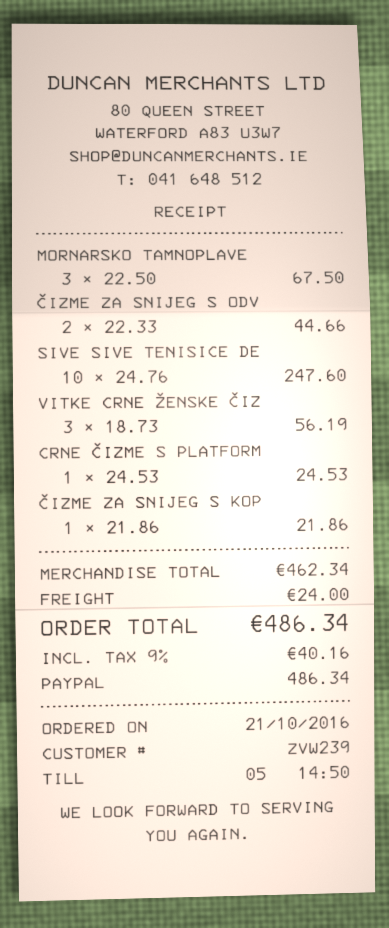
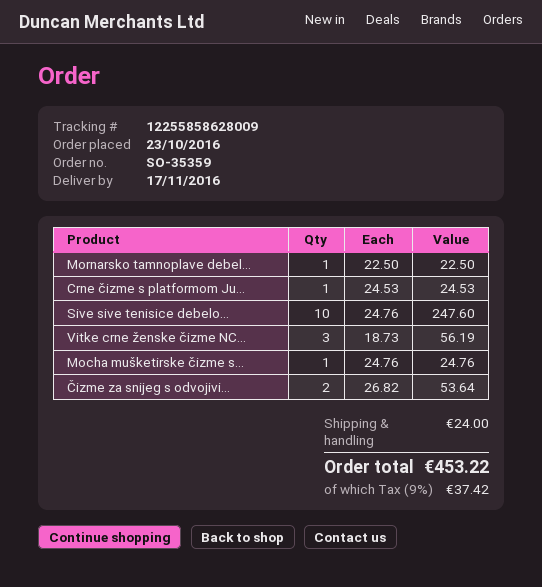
order date: 2016-10-21 -> 2016-10-23
MORNARSKO TAMNOPLAVE: 3 x 22.50 = 67.50 -> 1 x 22.50 = 22.50
ČIZME ZA SNIJEG S ODV: 2 x 22.33 = 44.66 -> 2 x 26.82 = 53.64
ČIZME ZA SNIJEG S KOP: 1 x 21.86 = 21.86 -> none
Mocha mušketirske čizme s...: none -> 1 x 24.76 = 24.76
tax: 9% = 40.16 -> 9% = 37.42
total: 486.34 -> 453.22

